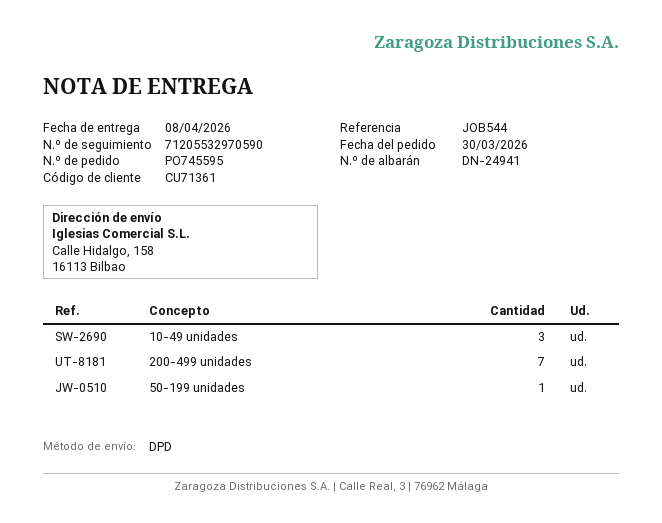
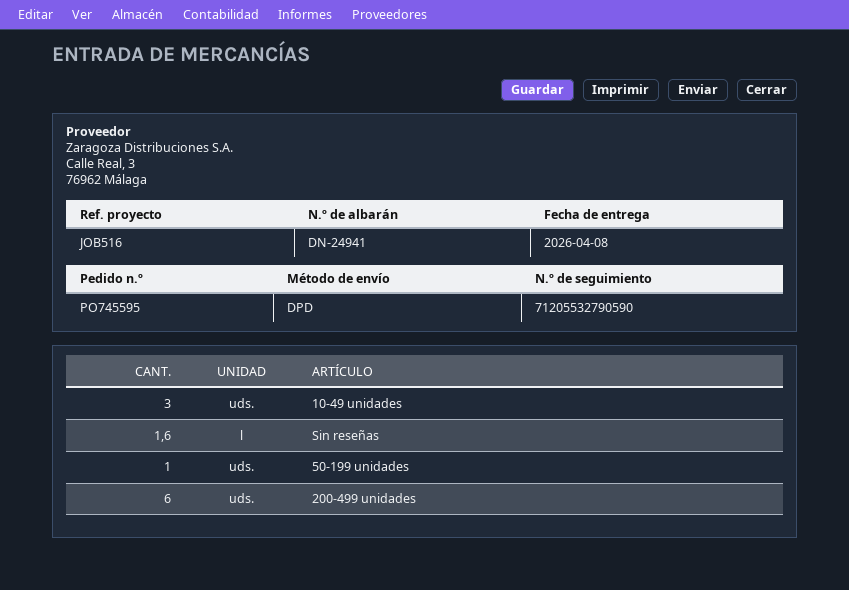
reference: JOB544 -> JOB516
tracking number: 71205532970590 -> 71205532790590
200-499 unidades: 7 -> 6
Sin reseñas: none -> 1.6

